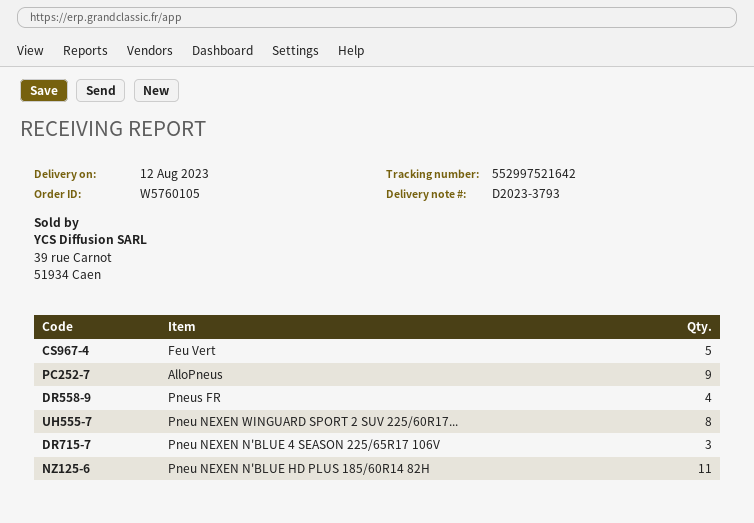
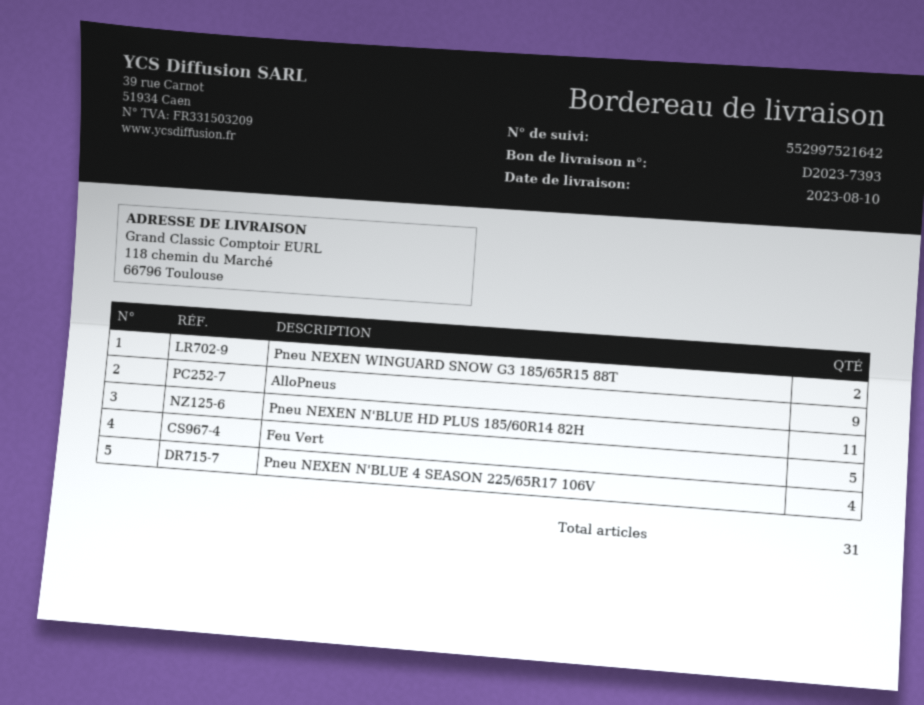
delivery note number: D2023-3793 -> D2023-7393
delivery date: 2023-08-12 -> 2023-08-10
Pneus FR: 4 -> none
Pneu NEXEN WINGUARD SPORT 2 SUV 225/60R17...: 8 -> none
Pneu NEXEN N'BLUE 4 SEASON 225/65R17 106V: 3 -> 4
Pneu NEXEN WINGUARD SNOW G3 185/65R15 88T: none -> 2

